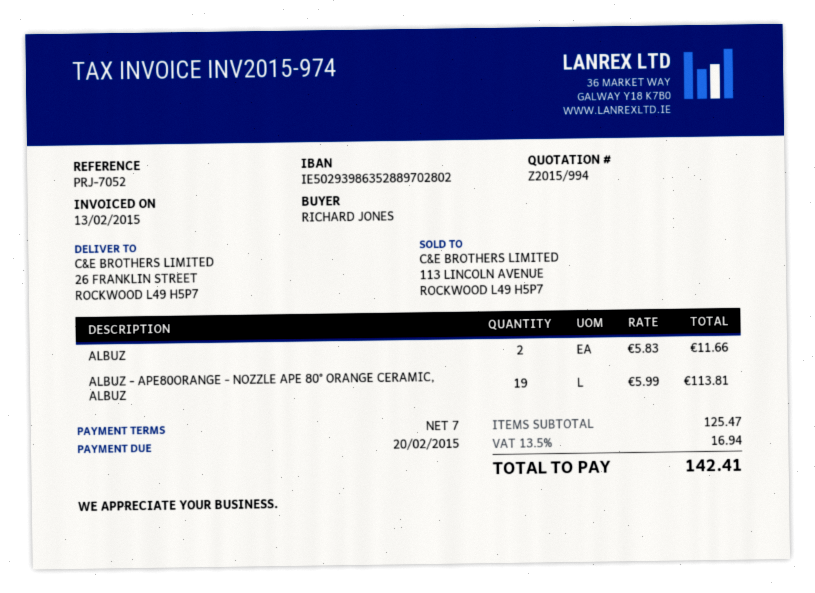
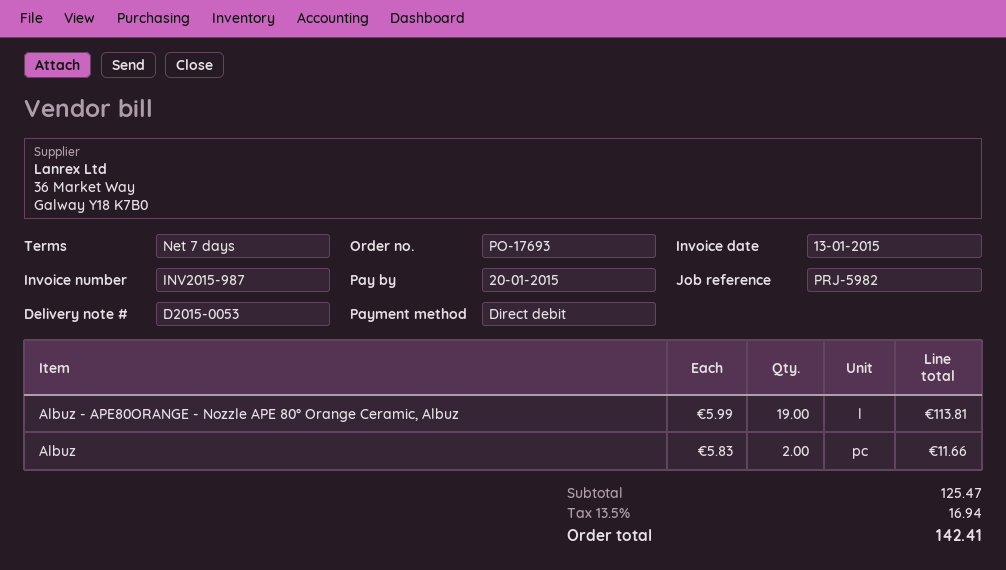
invoice number: INV2015-974 -> INV2015-987
invoice date: 2015-02-13 -> 2015-01-13
due date: 2015-02-20 -> 2015-01-20
reference: PRJ-7052 -> PRJ-5982

